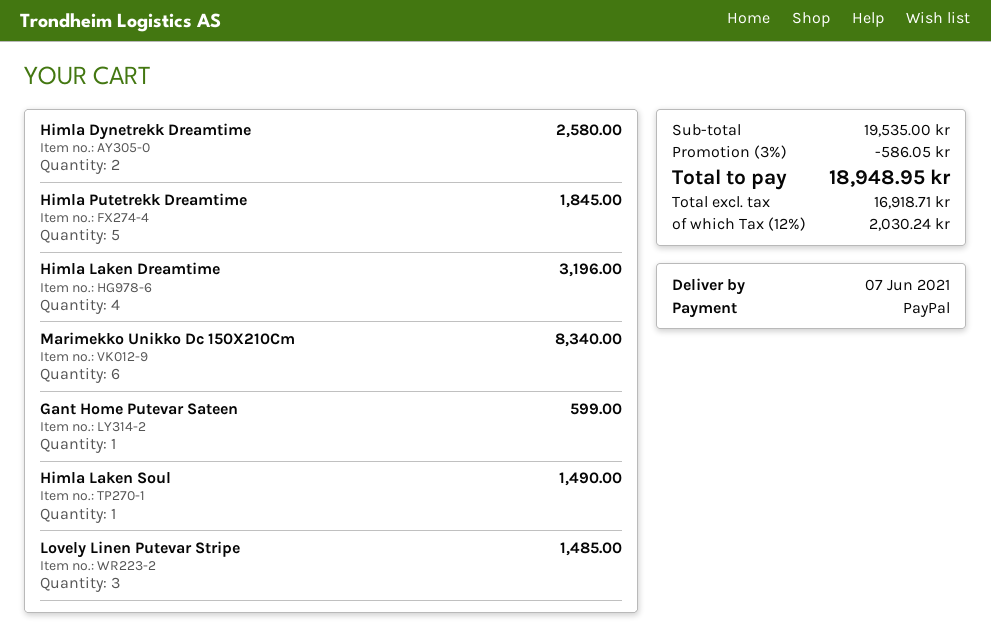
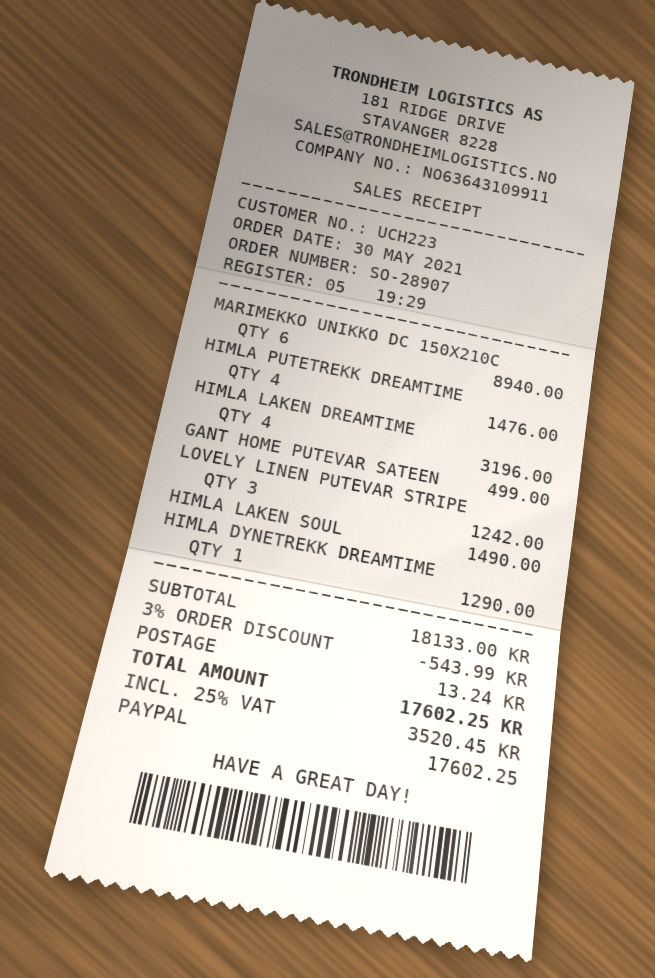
Himla Dynetrekk Dreamtime: 2 for 2580.00 -> 1 for 1290.00
Himla Putetrekk Dreamtime: 5 for 1845.00 -> 4 for 1476.00
Marimekko Unikko Dc 150X210Cm: 6 for 8340.00 -> 6 for 8940.00
Gant Home Putevar Sateen: 1 for 599.00 -> 1 for 499.00
Lovely Linen Putevar Stripe: 3 for 1485.00 -> 3 for 1242.00
subtotal: 19535.00 -> 18133.00
discount: 3% = 586.05 -> 3% = 543.99
shipping: none -> 13.24
tax: 12% = 2030.24 -> 25% = 3520.45
total: 18948.95 -> 17602.25

